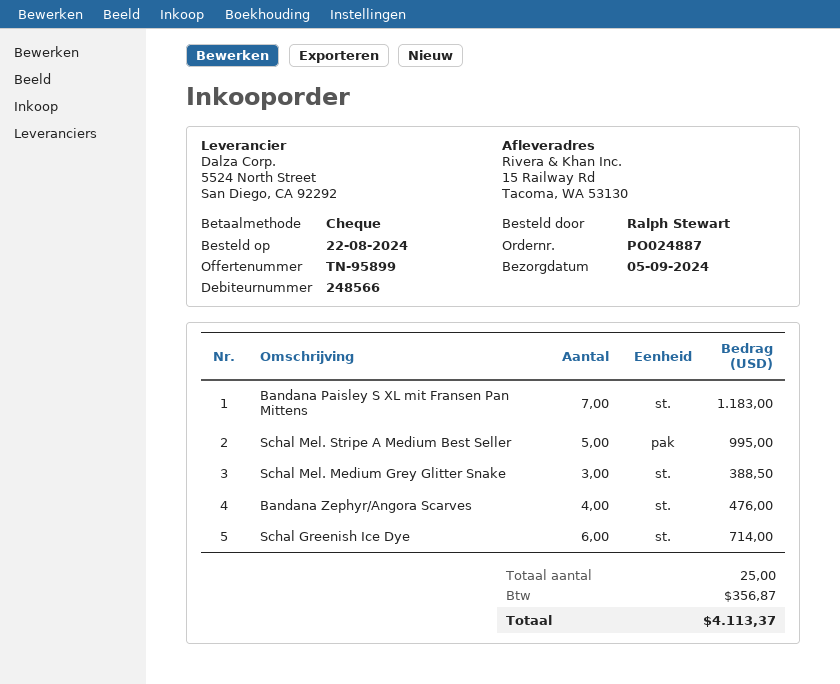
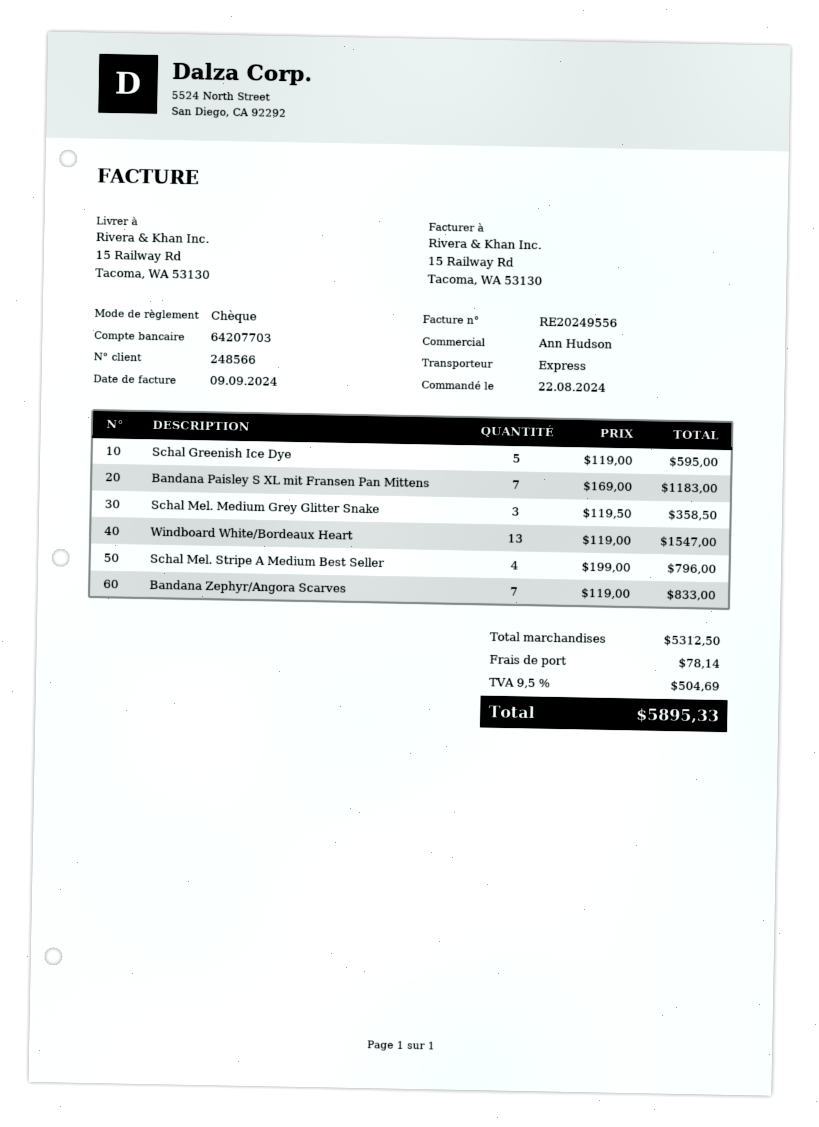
Schal Mel. Stripe A Medium Best Seller: 5 for 995.00 -> 4 for 796.00
Schal Mel. Medium Grey Glitter Snake: 3 for 388.50 -> 3 for 358.50
Bandana Zephyr/Angora Scarves: 4 for 476.00 -> 7 for 833.00
Schal Greenish Ice Dye: 6 for 714.00 -> 5 for 595.00
Windboard White/Bordeaux Heart: none -> 13 for 1547.00
shipping: none -> 78.14
tax: 356.87 -> 504.69
total: 4113.37 -> 5895.33

